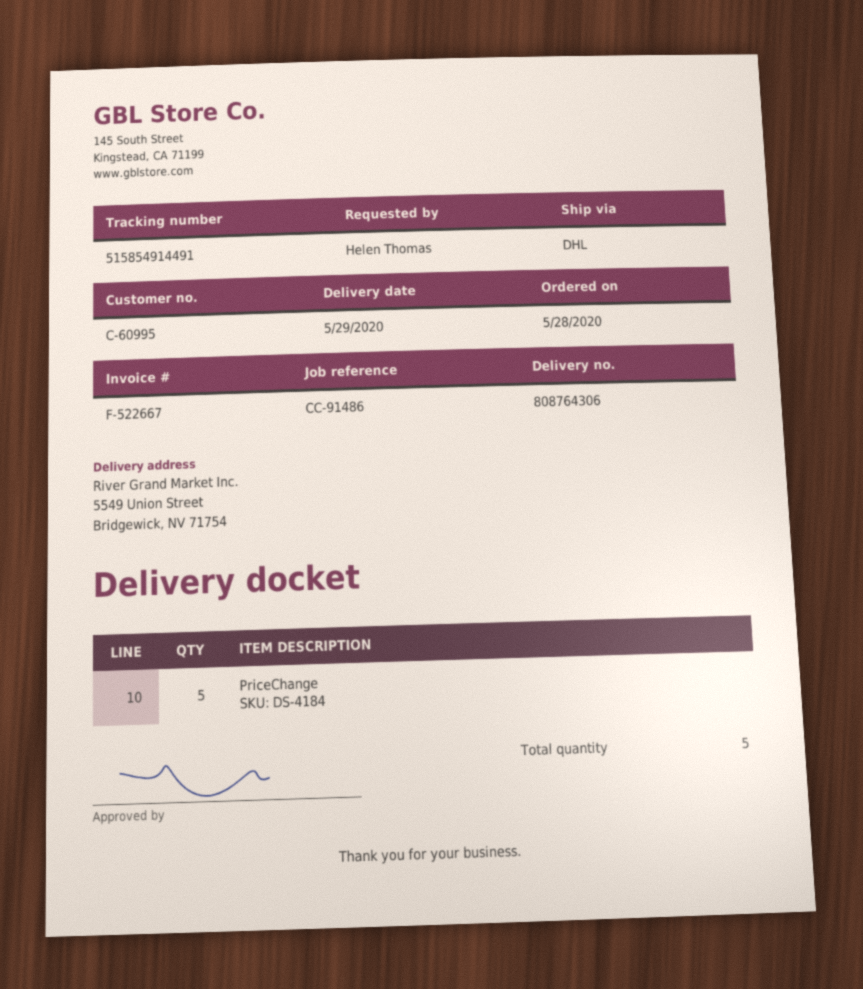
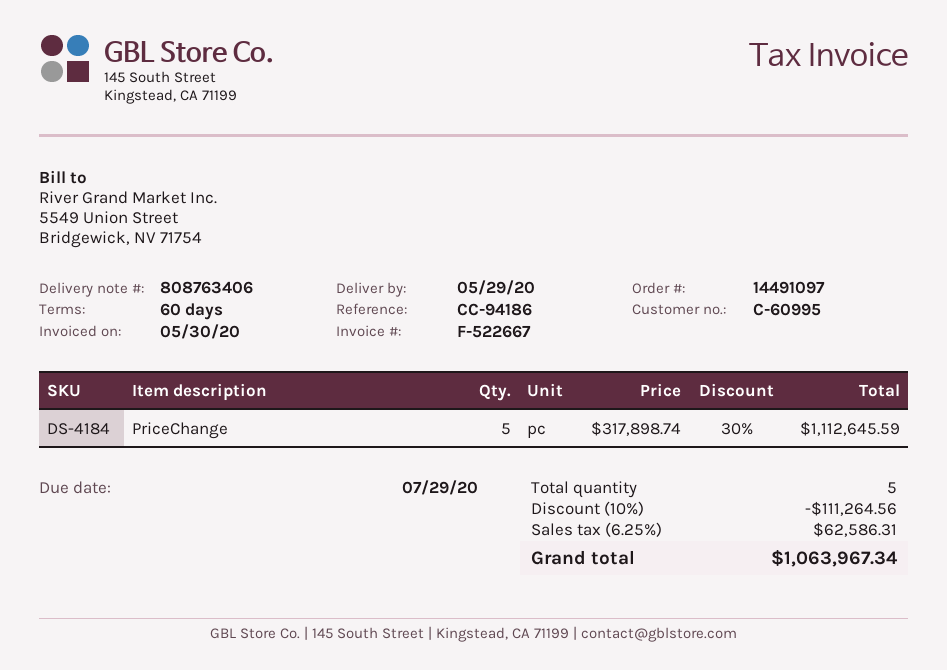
delivery note number: 808764306 -> 808763406
reference: CC-91486 -> CC-94186

